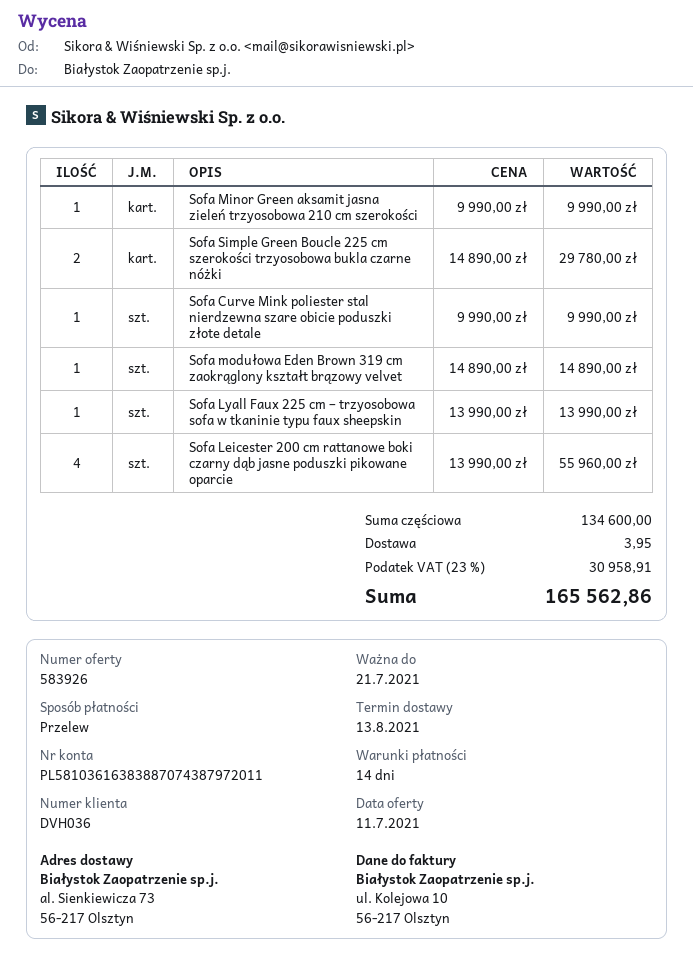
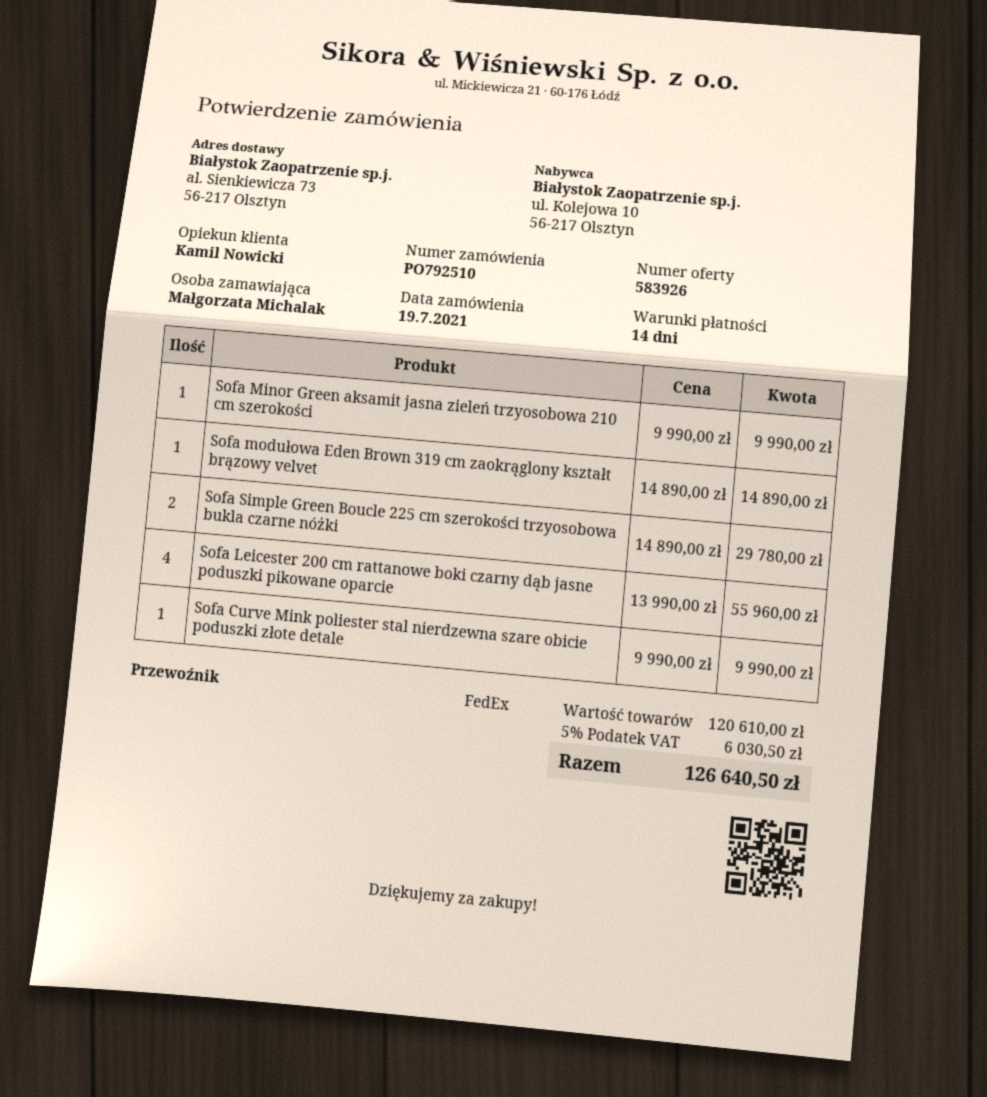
Sofa Lyall Faux 225 cm – trzyosobowa sofa w tkaninie typu faux sheepskin: 1 x 13990.00 = 13990.00 -> none
subtotal: 134600.00 -> 120610.00
shipping: 3.95 -> none
tax: 23% = 30958.91 -> 5% = 6030.50
total: 165562.86 -> 126640.50

